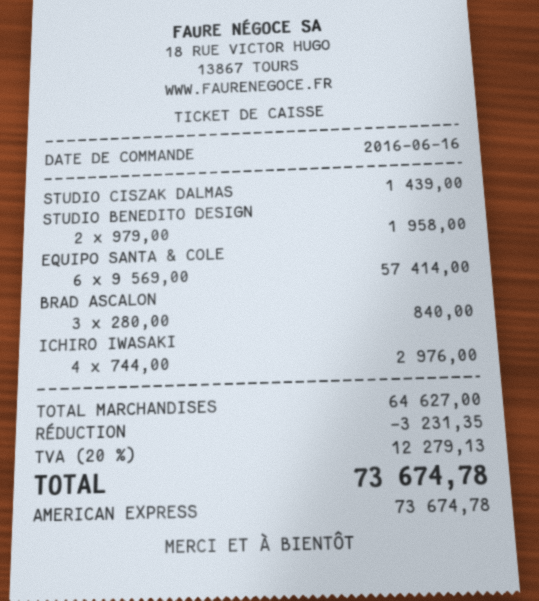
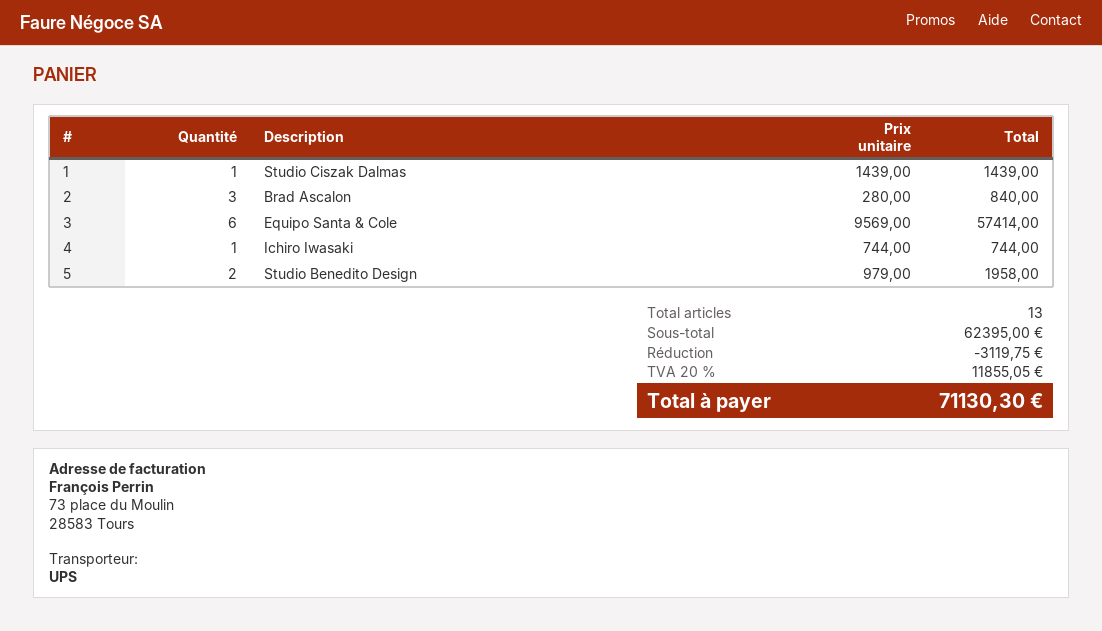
ICHIRO IWASAKI: 4 x 744.00 = 2976.00 -> 1 x 744.00 = 744.00
subtotal: 64627.00 -> 62395.00
discount: 3231.35 -> 3119.75
tax: 20% = 12279.13 -> 20% = 11855.05
total: 73674.78 -> 71130.30

